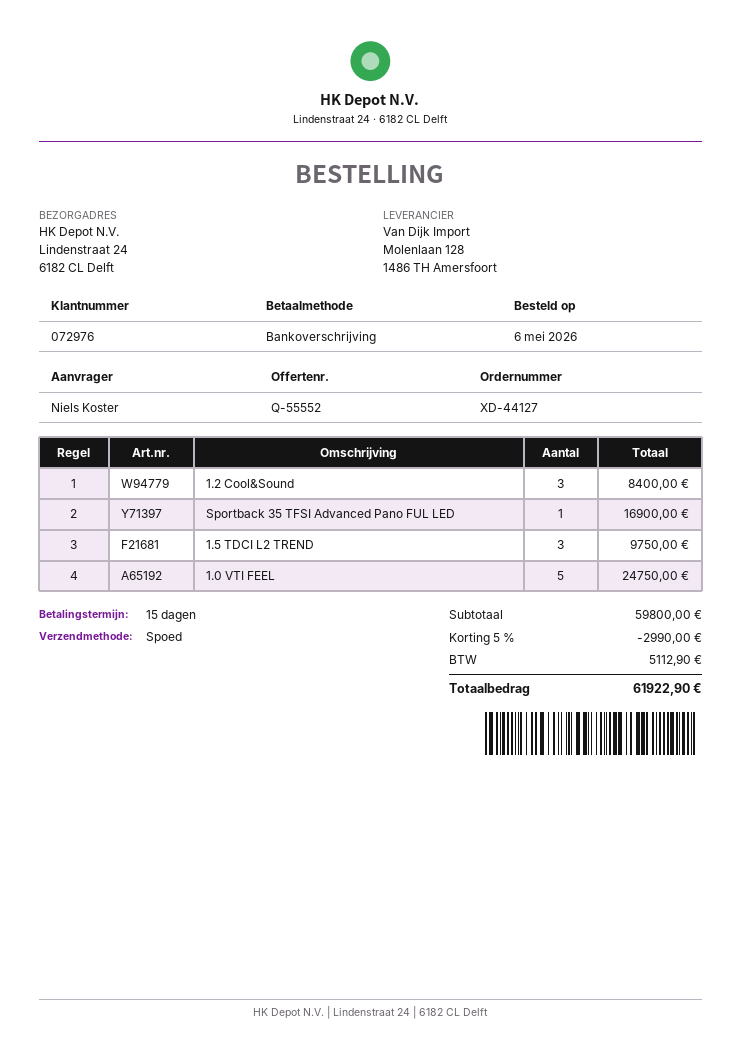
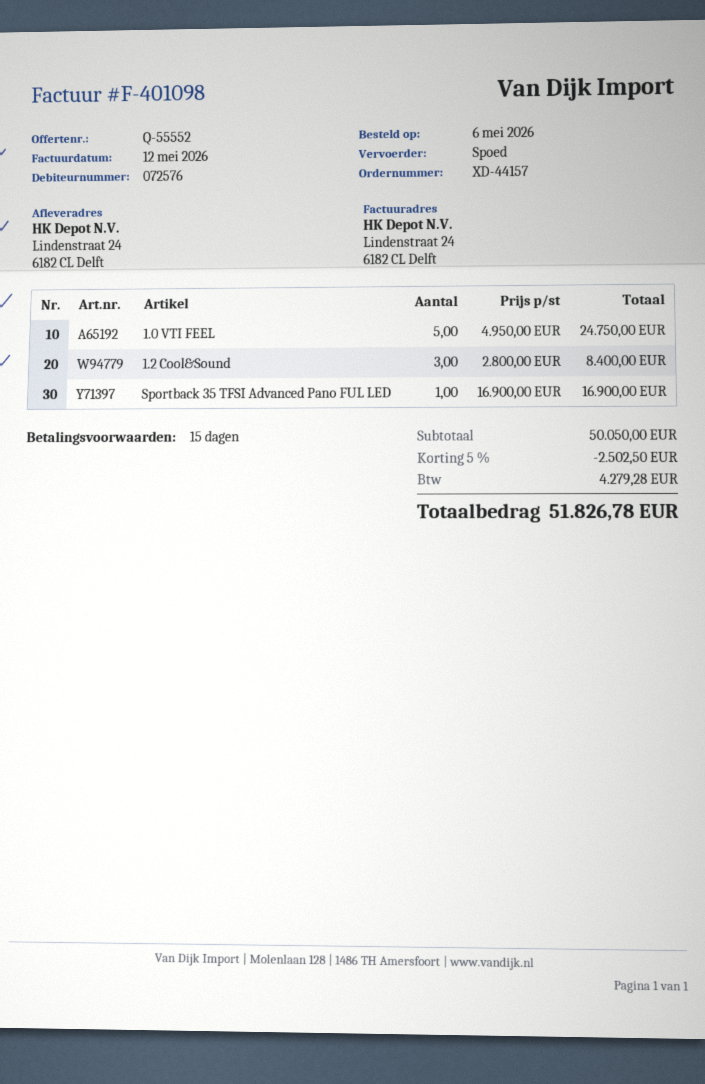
order number: XD-44127 -> XD-44157
customer number: 072976 -> 072576
1.5 TDCI L2 TREND: 3 for 9750.00 -> none
subtotal: 59800.00 -> 50050.00
discount: 5% = 2990.00 -> 5% = 2502.50
tax: 5112.90 -> 4279.28
total: 61922.90 -> 51826.78

